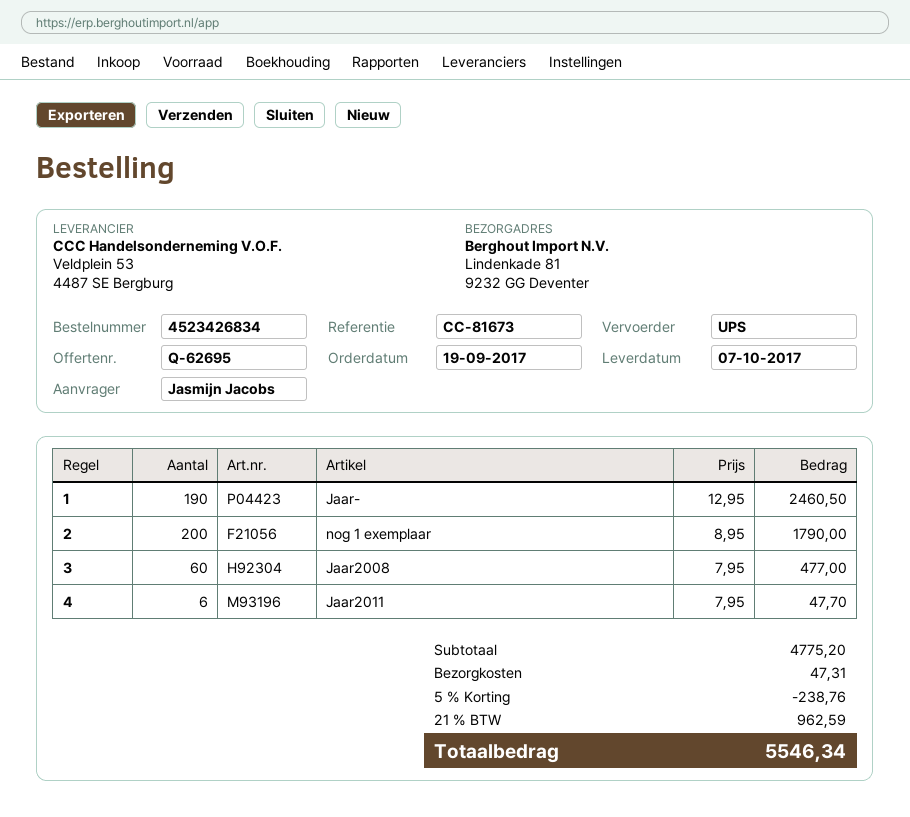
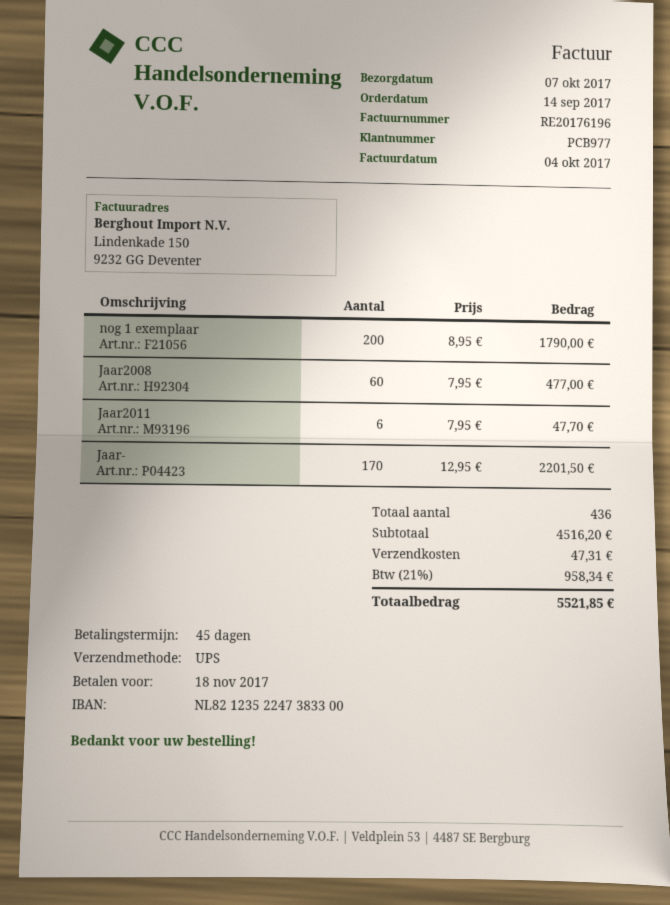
order date: 2017-09-19 -> 2017-09-14
Jaar-: 190 x 12.95 = 2460.50 -> 170 x 12.95 = 2201.50
subtotal: 4775.20 -> 4516.20
discount: 5% = 238.76 -> none
tax: 21% = 962.59 -> 21% = 958.34
total: 5546.34 -> 5521.85

